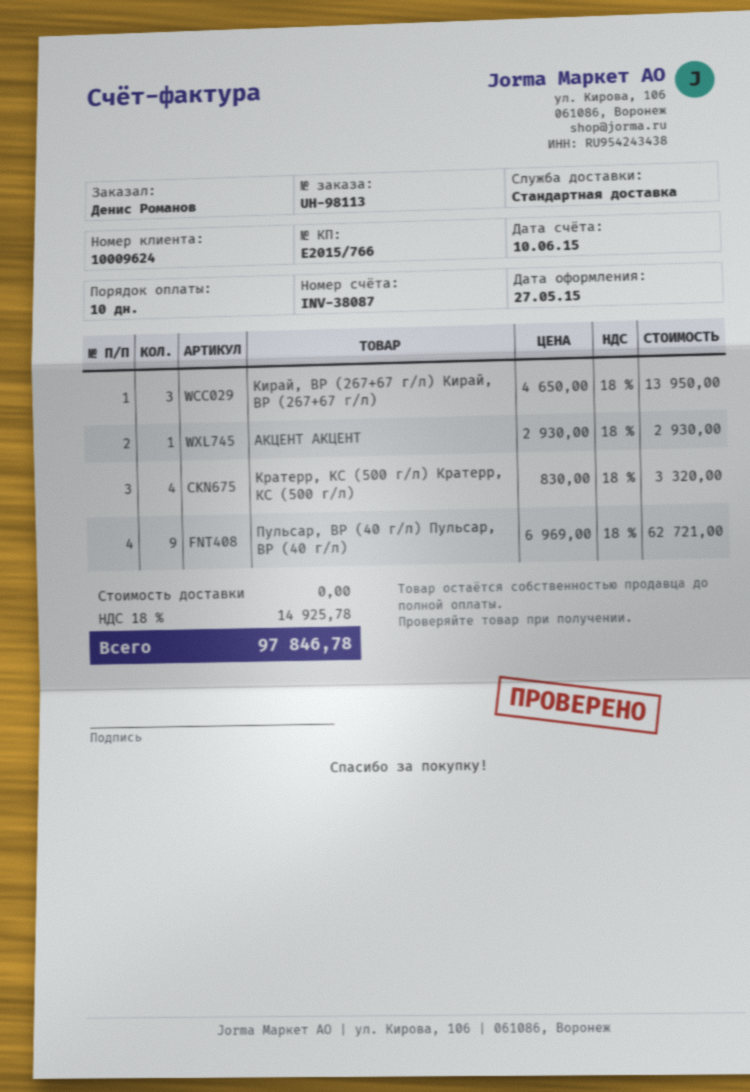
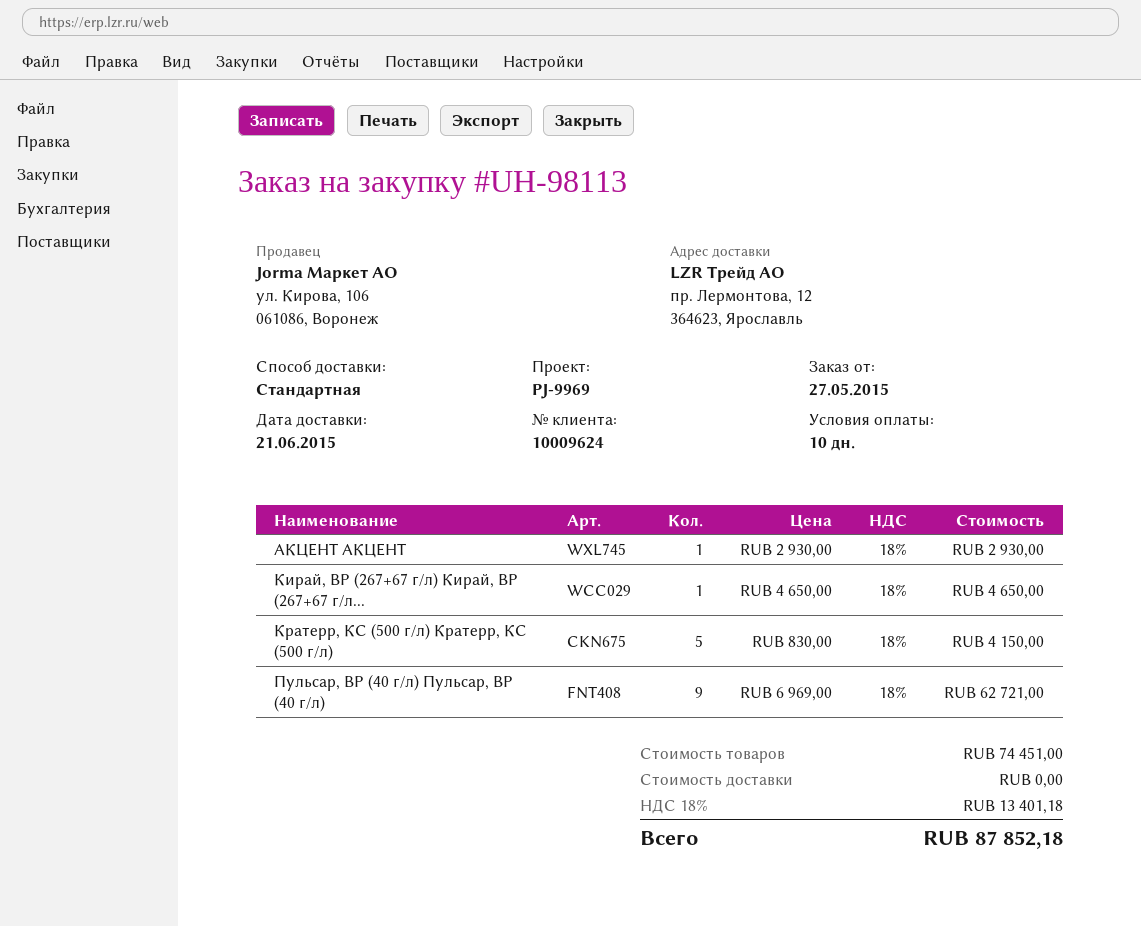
Кирай, ВР (267+67 г/л) Кирай, ВР (267+67 г/л): 3 x 4650.00 = 13950.00 -> 1 x 4650.00 = 4650.00
Кратерр, КС (500 г/л) Кратерр, КС (500 г/л): 4 x 830.00 = 3320.00 -> 5 x 830.00 = 4150.00
tax: 18% = 14925.78 -> 18% = 13401.18
total: 97846.78 -> 87852.18

